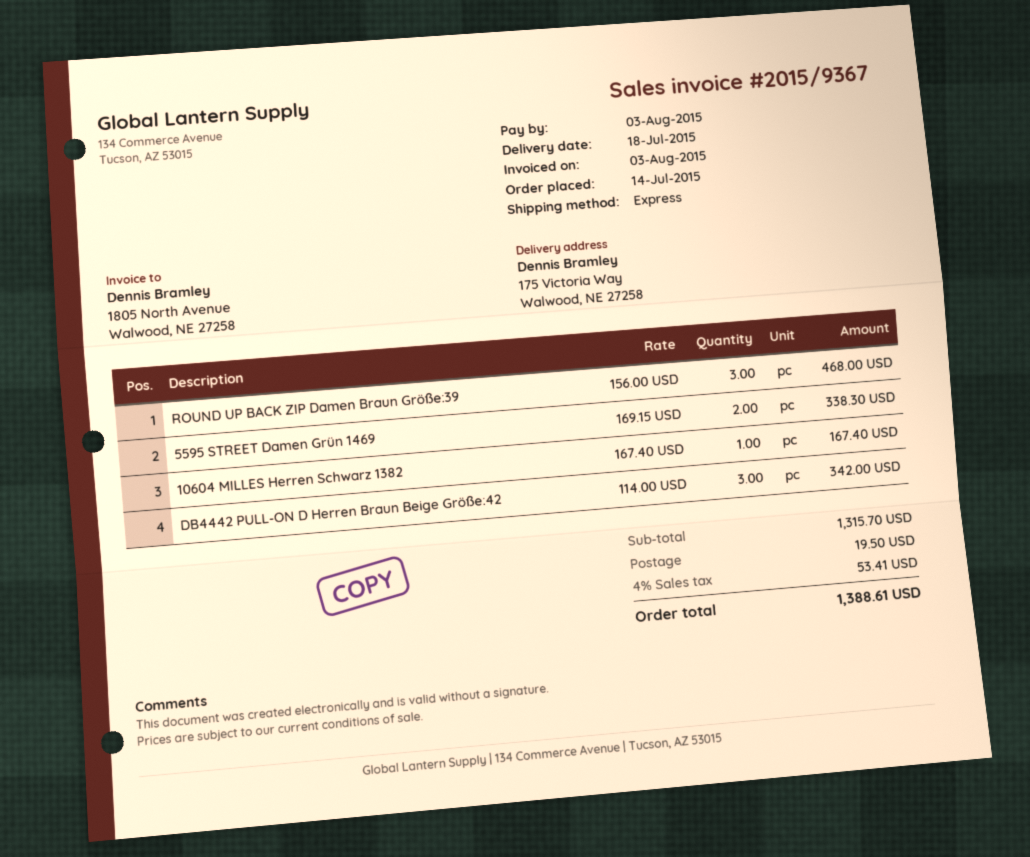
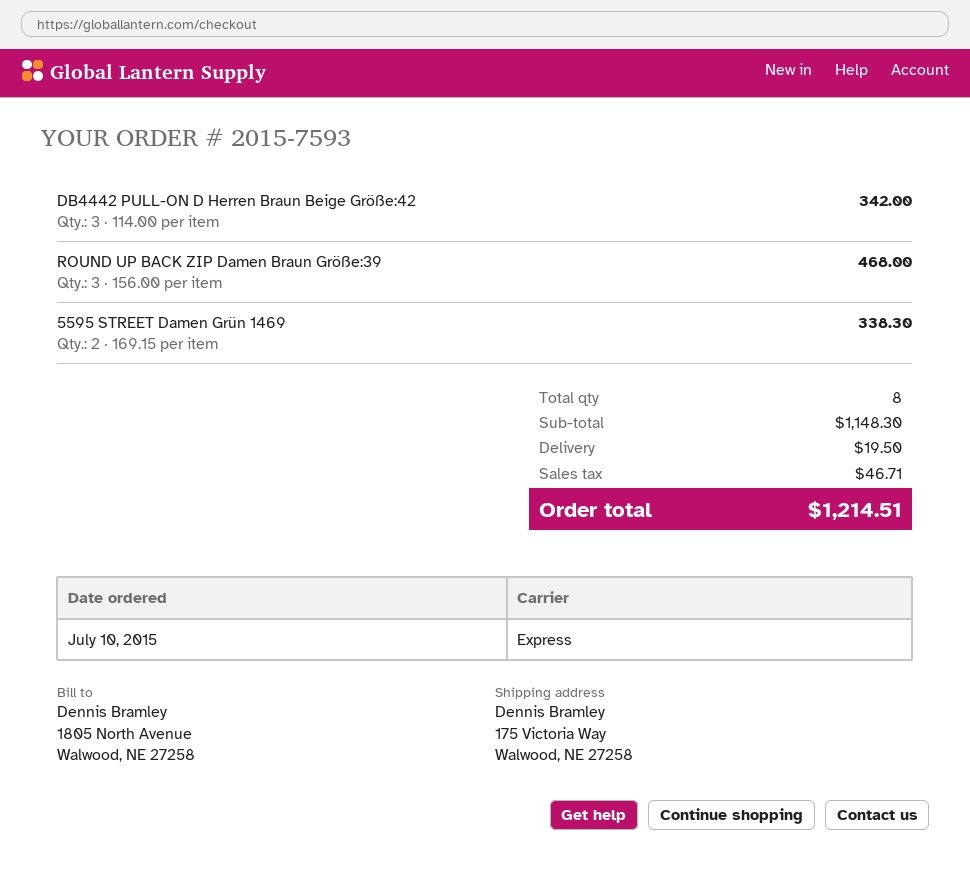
order date: 2015-07-14 -> 2015-07-10
10604 MILLES Herren Schwarz 1382: 1 x 167.40 = 167.40 -> none
subtotal: 1315.70 -> 1148.30
tax: 53.41 -> 46.71
total: 1388.61 -> 1214.51

